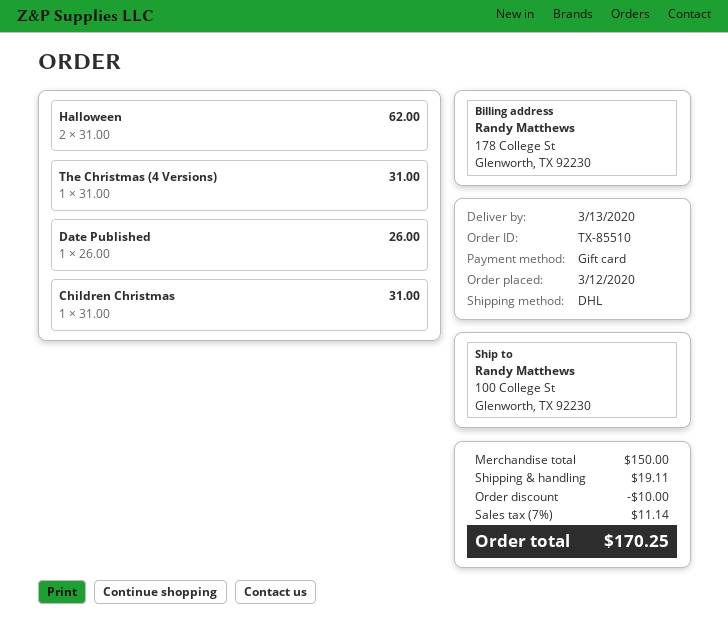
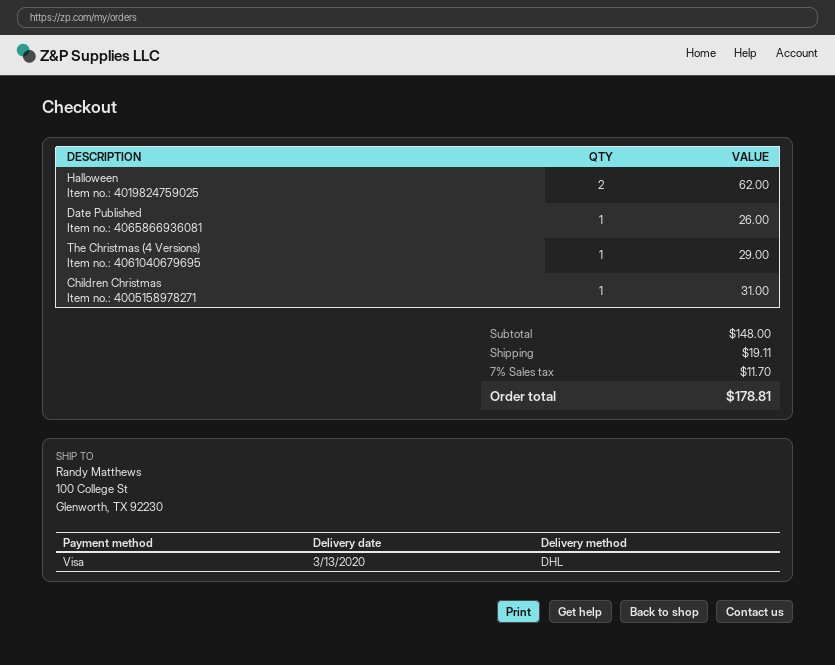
payment method: gift card -> Visa
The Christmas (4 Versions): 1 for 31.00 -> 1 for 29.00
subtotal: 150.00 -> 148.00
discount: 10.00 -> none
tax: 7% = 11.14 -> 7% = 11.70
total: 170.25 -> 178.81

